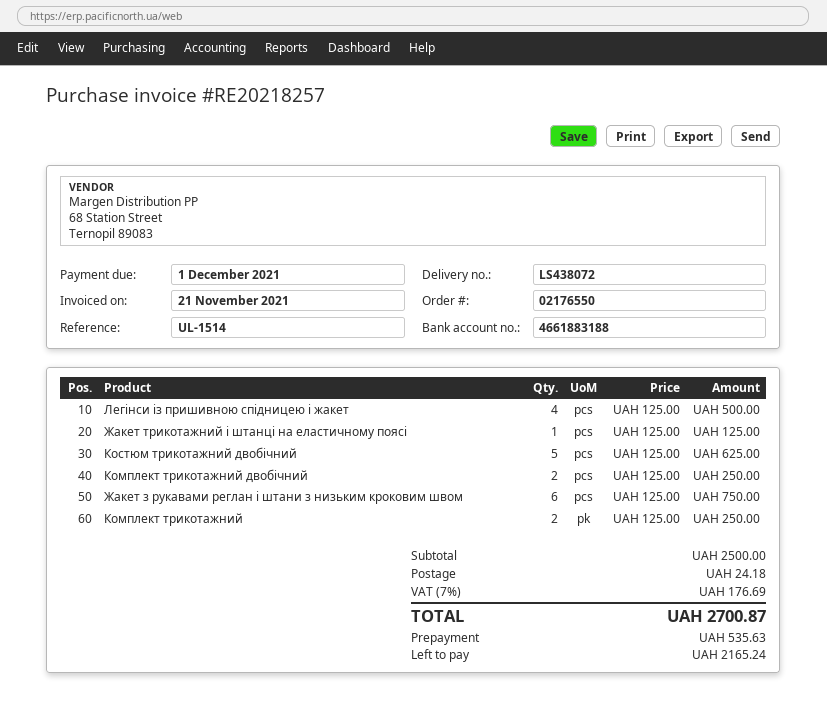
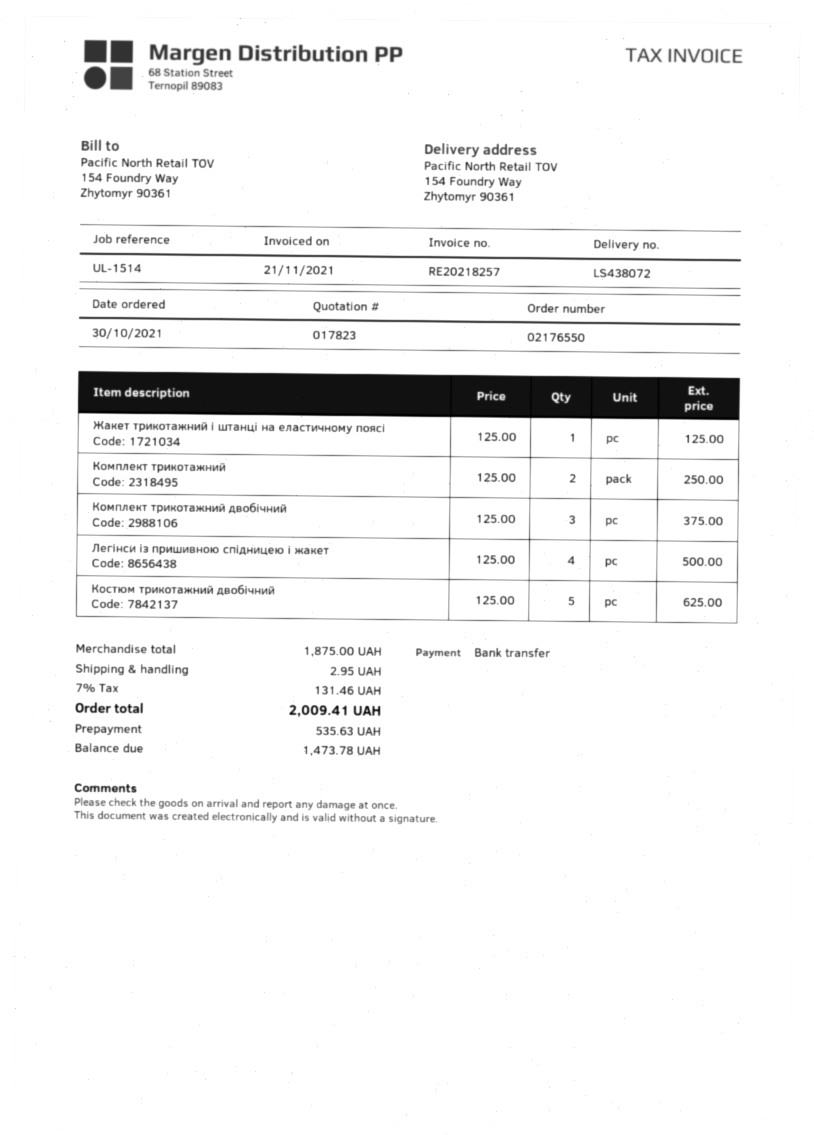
Комплект трикотажний двобічний: 2 x 125.00 = 250.00 -> 3 x 125.00 = 375.00
Жакет з рукавами реглан і штани з низьким кроковим швом: 6 x 125.00 = 750.00 -> none
subtotal: 2500.00 -> 1875.00
shipping: 24.18 -> 2.95
tax: 7% = 176.69 -> 7% = 131.46
total: 2700.87 -> 2009.41
balance: 2165.24 -> 1473.78

